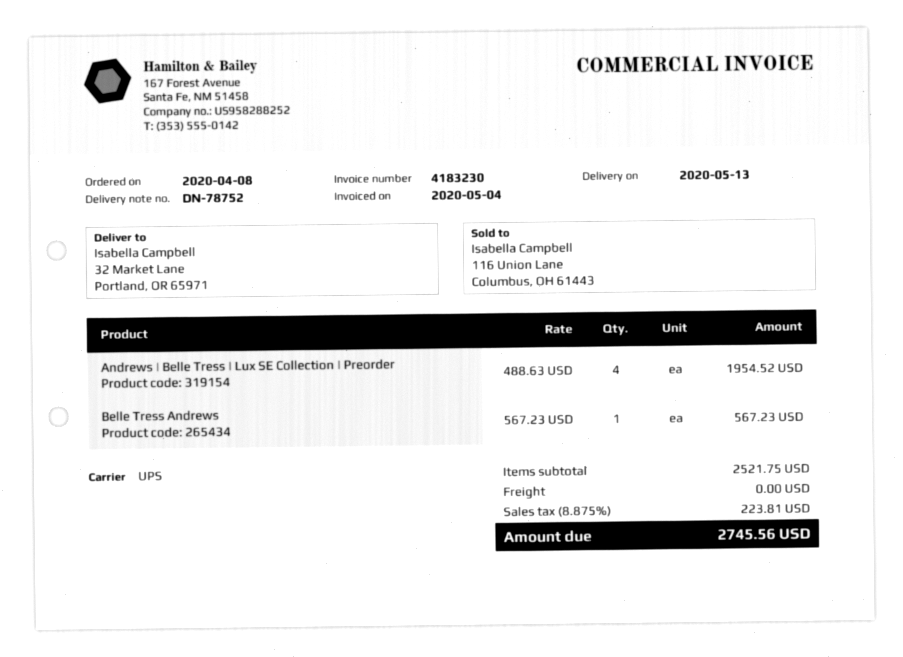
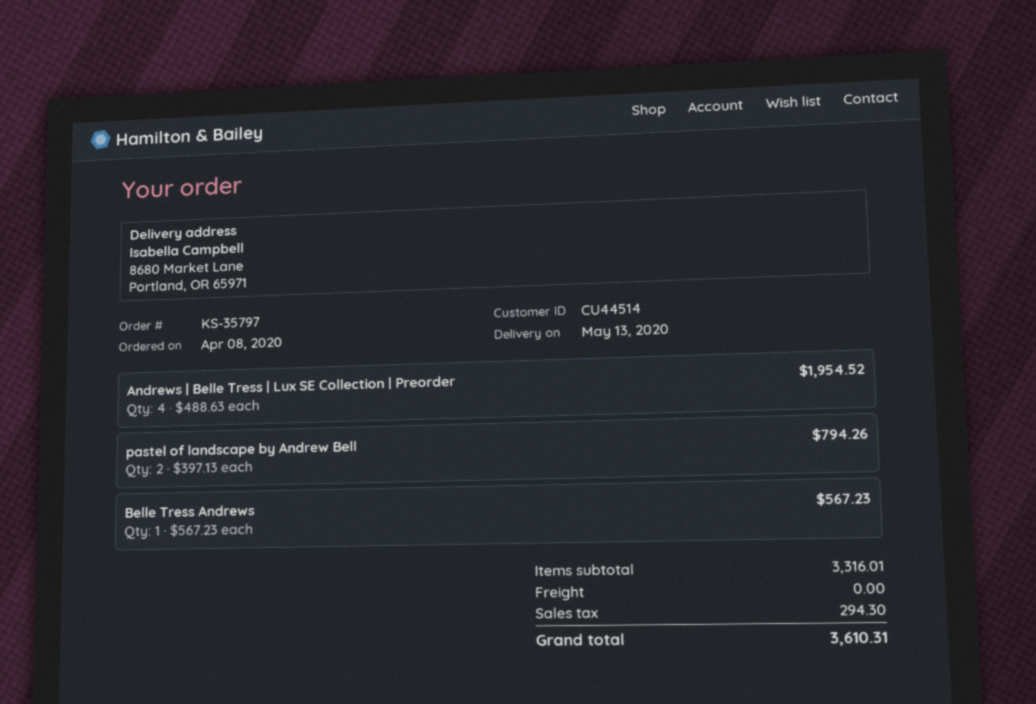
ship to: 32 Market Lane, Portland, OR 65971 -> 8680 Market Lane, Portland, OR 65971
pastel of landscape by Andrew Bell: none -> 2 x 397.13 = 794.26
subtotal: 2521.75 -> 3316.01
tax: 223.81 -> 294.30
total: 2745.56 -> 3610.31

